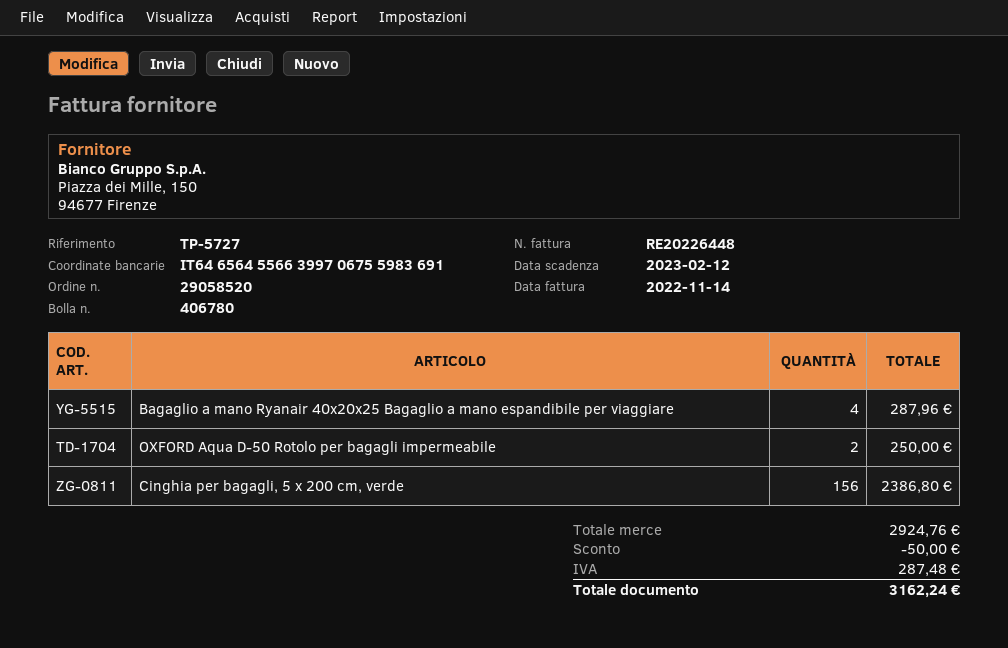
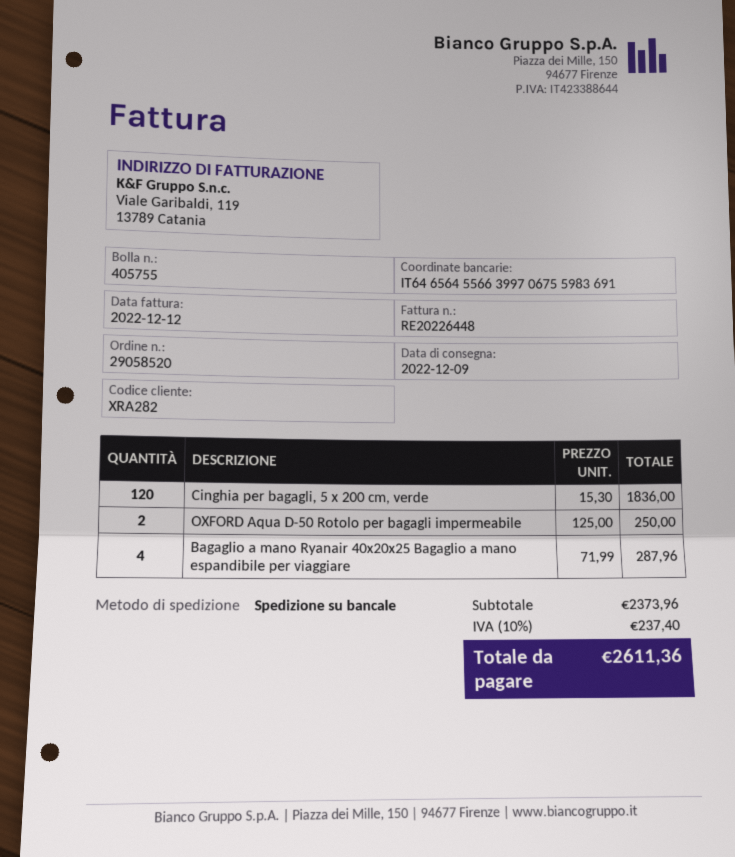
delivery note number: 406780 -> 405755
invoice date: 2022-11-14 -> 2022-12-12
Cinghia per bagagli, 5 x 200 cm, verde: 156 for 2386.80 -> 120 for 1836.00
subtotal: 2924.76 -> 2373.96
discount: 50.00 -> none
tax: 287.48 -> 237.40
total: 3162.24 -> 2611.36

